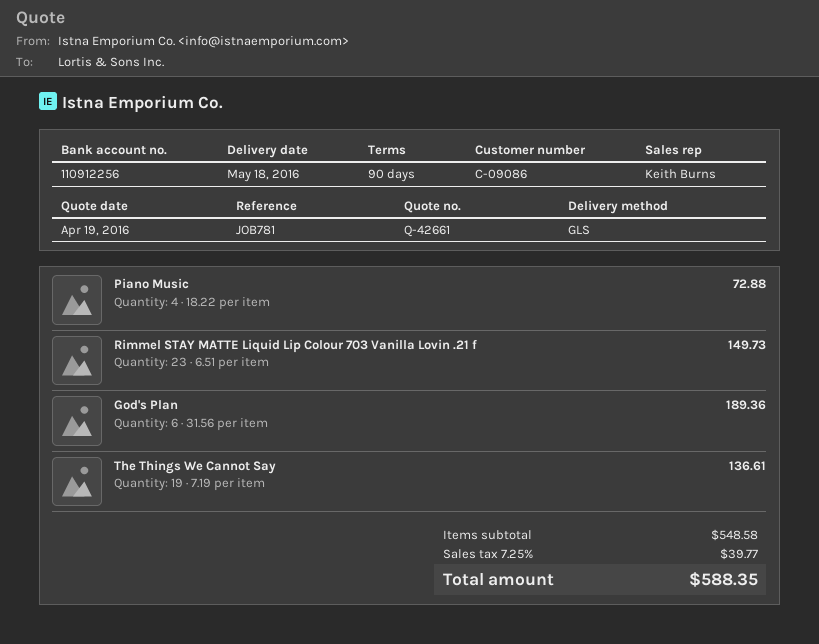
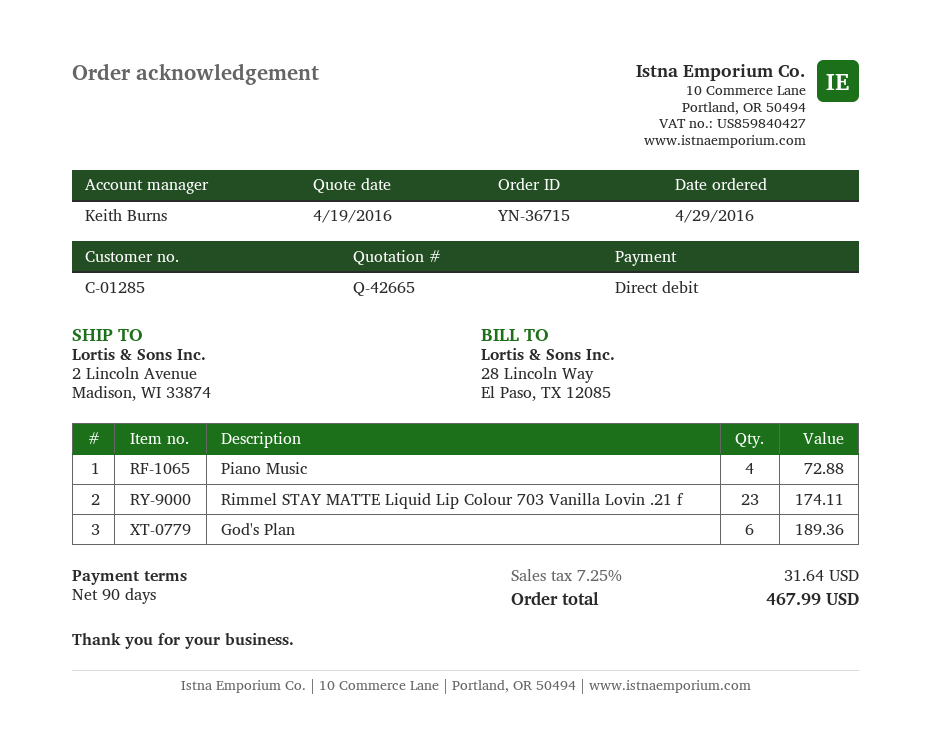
quote number: Q-42661 -> Q-42665
customer number: C-09086 -> C-01285
Rimmel STAY MATTE Liquid Lip Colour 703 Vanilla Lovin .21 f: 23 for 149.73 -> 23 for 174.11
The Things We Cannot Say: 19 for 136.61 -> none
tax: 7.25% = 39.77 -> 7.25% = 31.64
total: 588.35 -> 467.99

